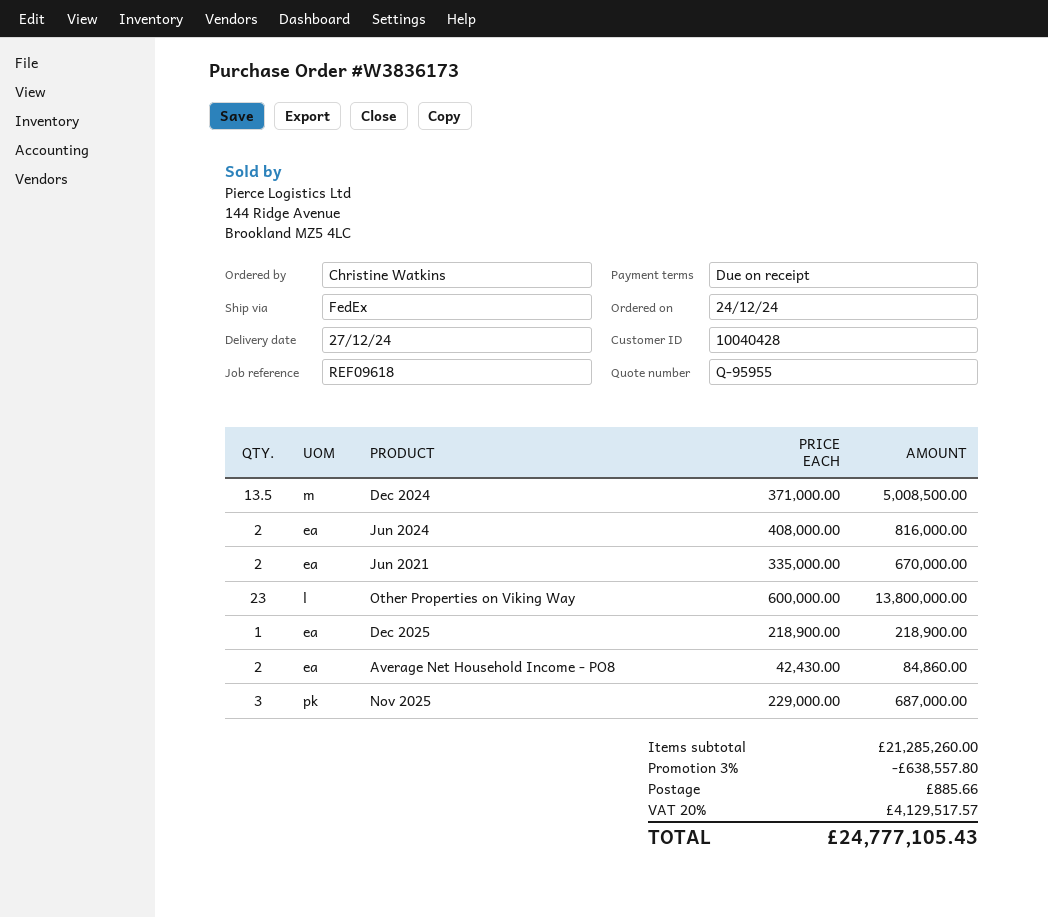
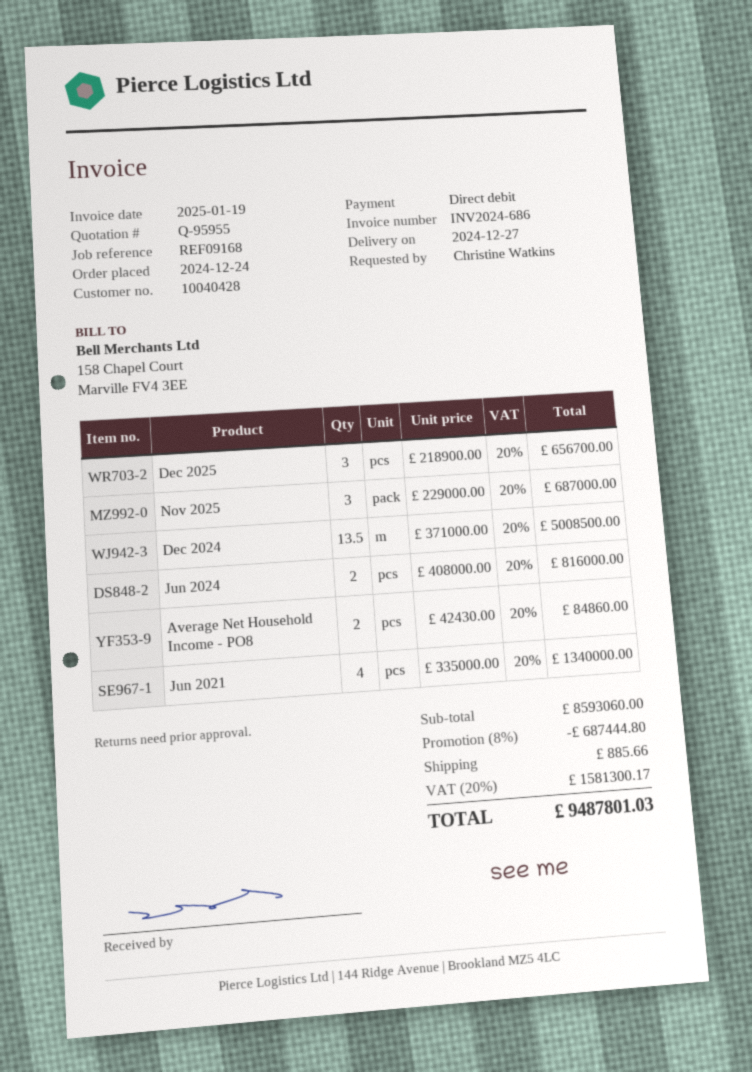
reference: REF09618 -> REF09168
Jun 2021: 2 x 335000.00 = 670000.00 -> 4 x 335000.00 = 1340000.00
Other Properties on Viking Way: 23 x 600000.00 = 13800000.00 -> none
Dec 2025: 1 x 218900.00 = 218900.00 -> 3 x 218900.00 = 656700.00
subtotal: 21285260.00 -> 8593060.00
discount: 3% = 638557.80 -> 8% = 687444.80
tax: 20% = 4129517.57 -> 20% = 1581300.17
total: 24777105.43 -> 9487801.03

